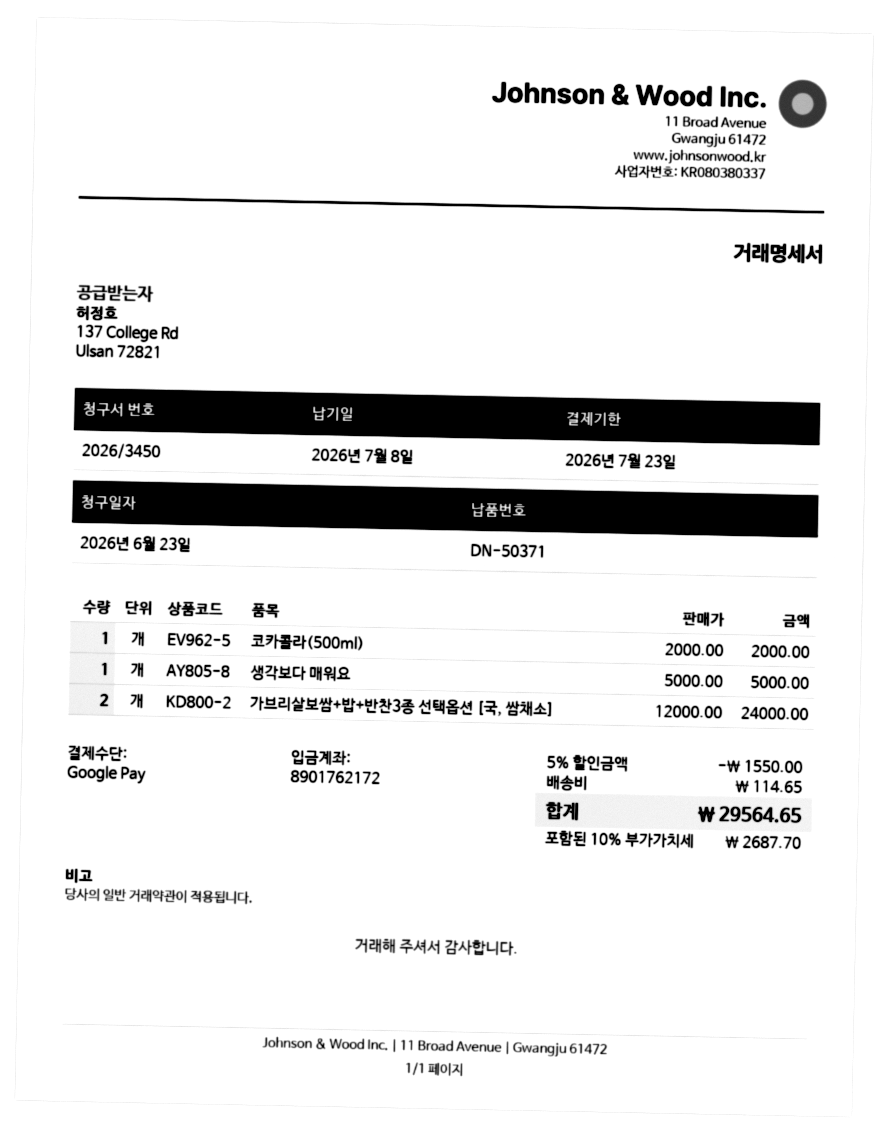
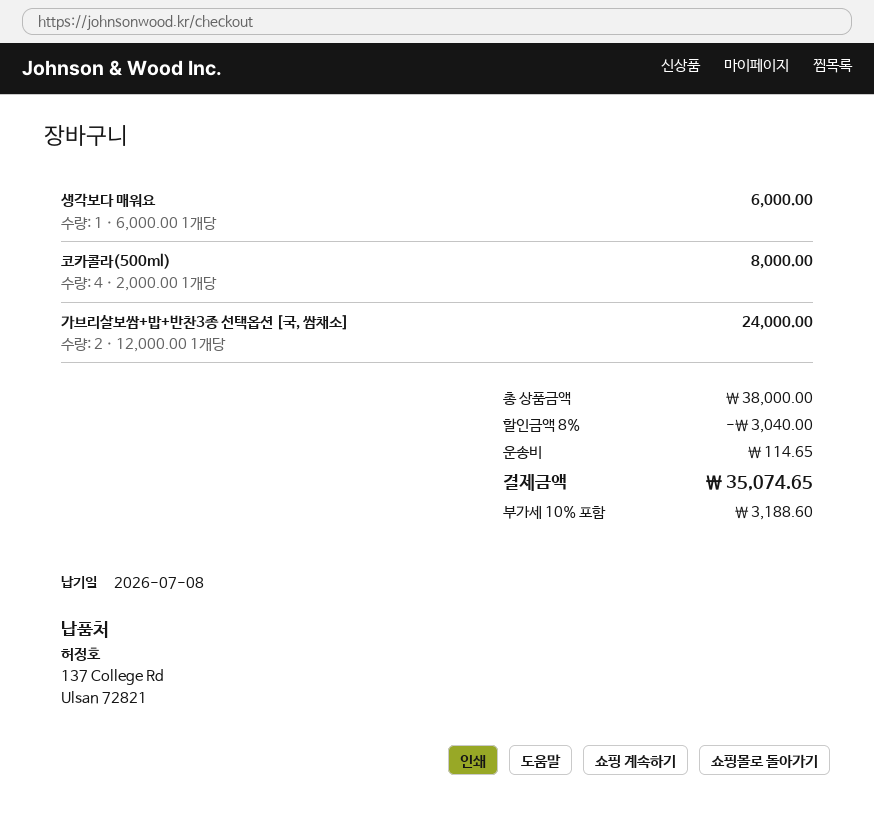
코카콜라(500ml): 1 x 2000.00 = 2000.00 -> 4 x 2000.00 = 8000.00
생각보다 매워요: 1 x 5000.00 = 5000.00 -> 1 x 6000.00 = 6000.00
discount: 5% = 1550.00 -> 8% = 3040.00
tax: 10% = 2687.70 -> 10% = 3188.60
total: 29564.65 -> 35074.65

